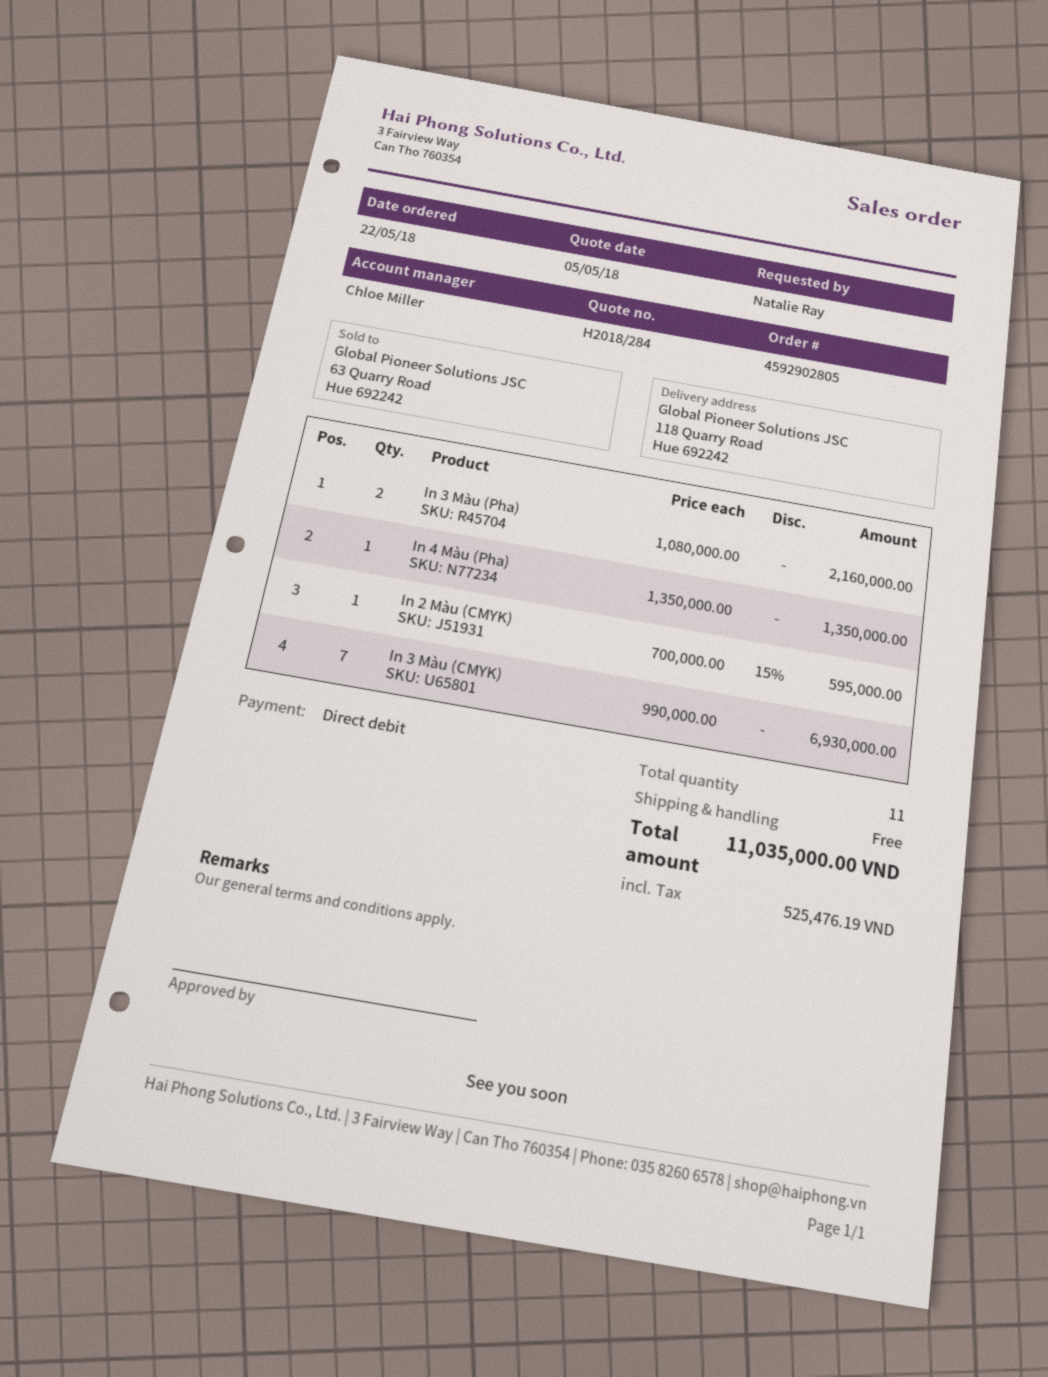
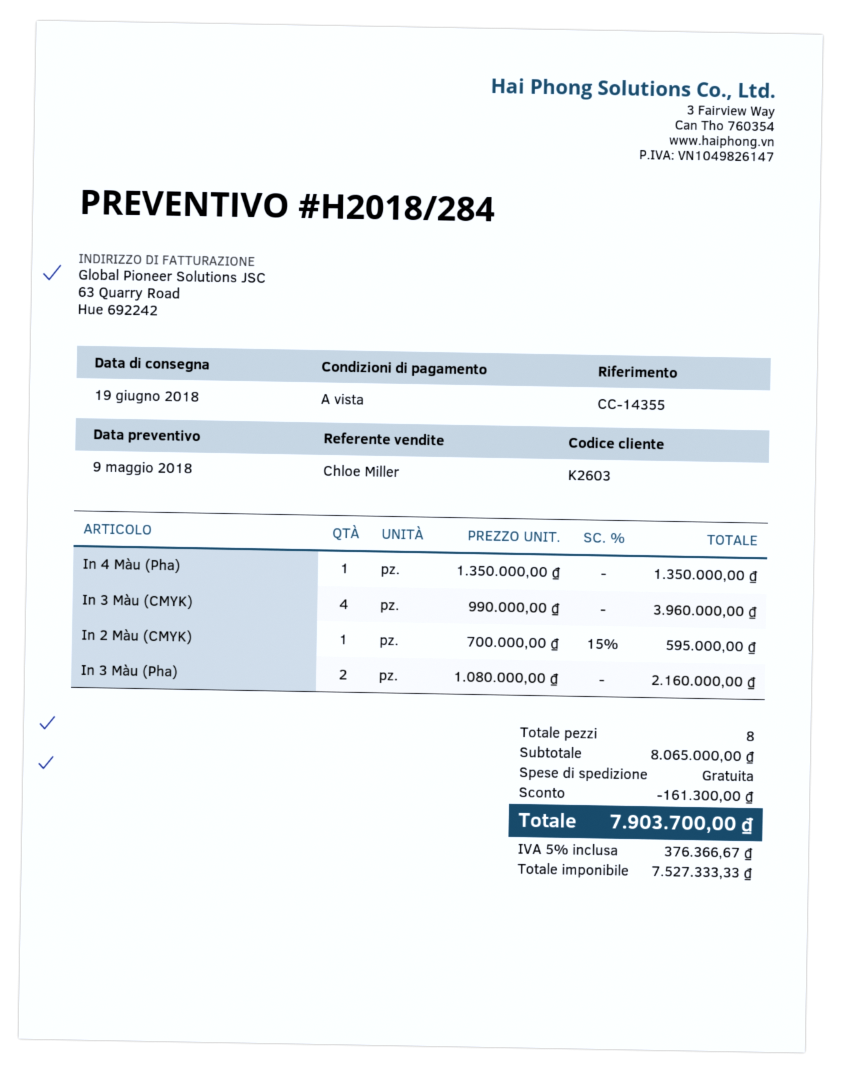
quote date: 2018-05-05 -> 2018-05-09
In 3 Màu (CMYK): 7 x 990000.00 = 6930000.00 -> 4 x 990000.00 = 3960000.00
total quantity: 11 -> 8
discount: none -> 161300.00
tax: 525476.19 -> 376366.67
total: 11035000.00 -> 7903700.00

